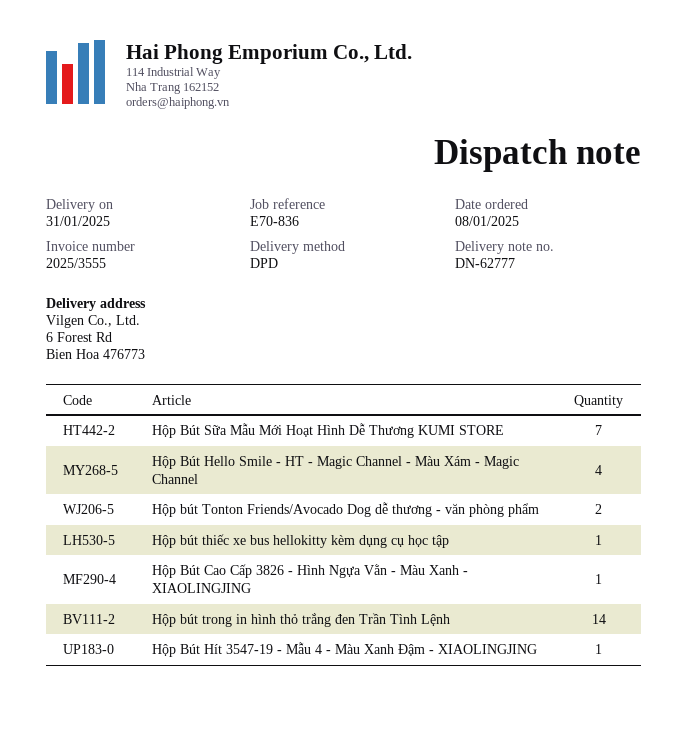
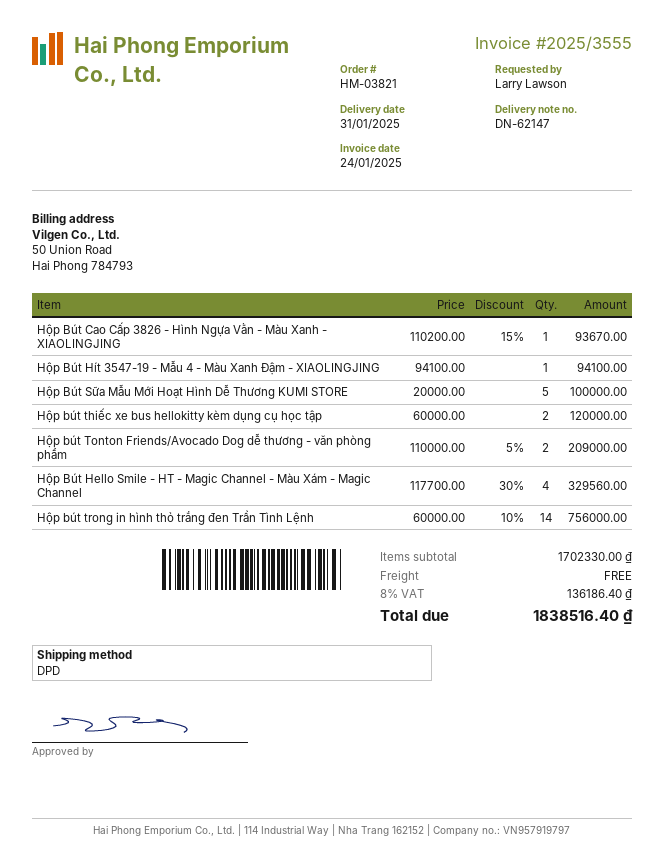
delivery note number: DN-62777 -> DN-62147
Hộp Bút Sữa Mẫu Mới Hoạt Hình Dễ Thương KUMI STORE: 7 -> 5
Hộp bút thiếc xe bus hellokitty kèm dụng cụ học tập: 1 -> 2

